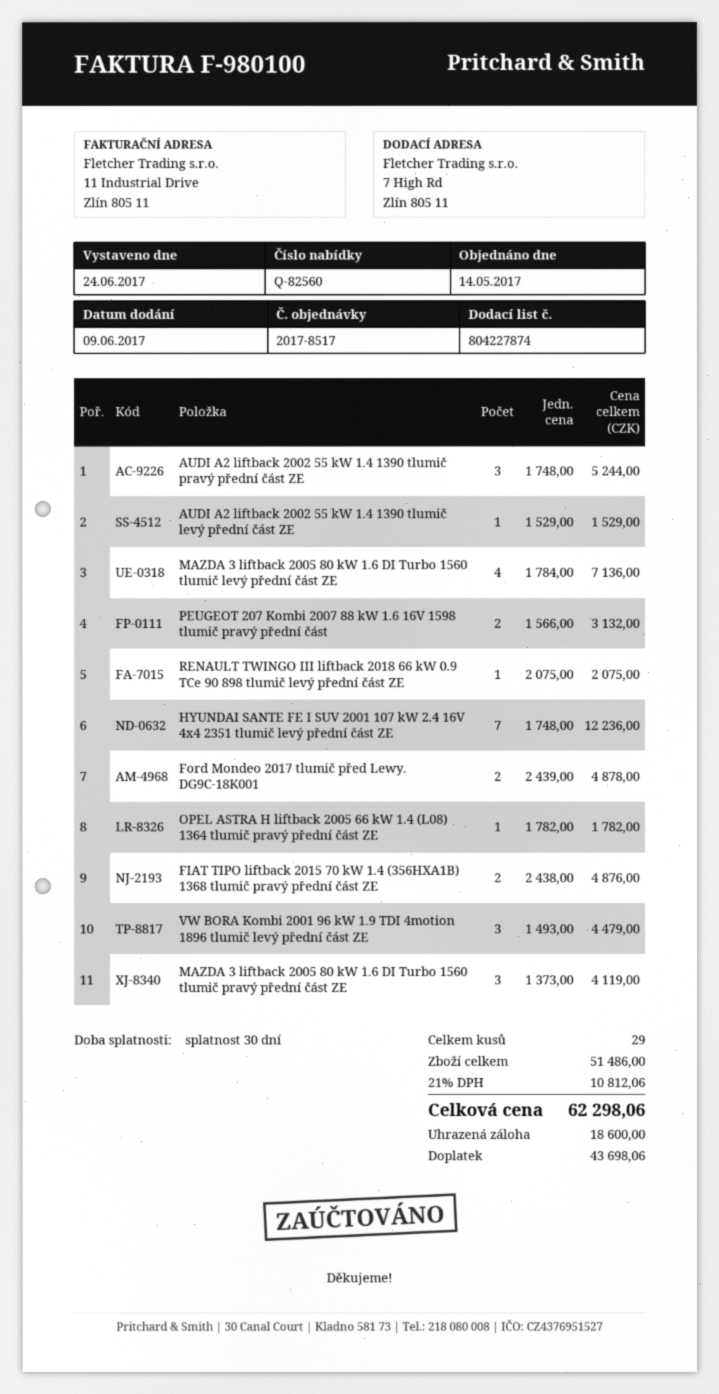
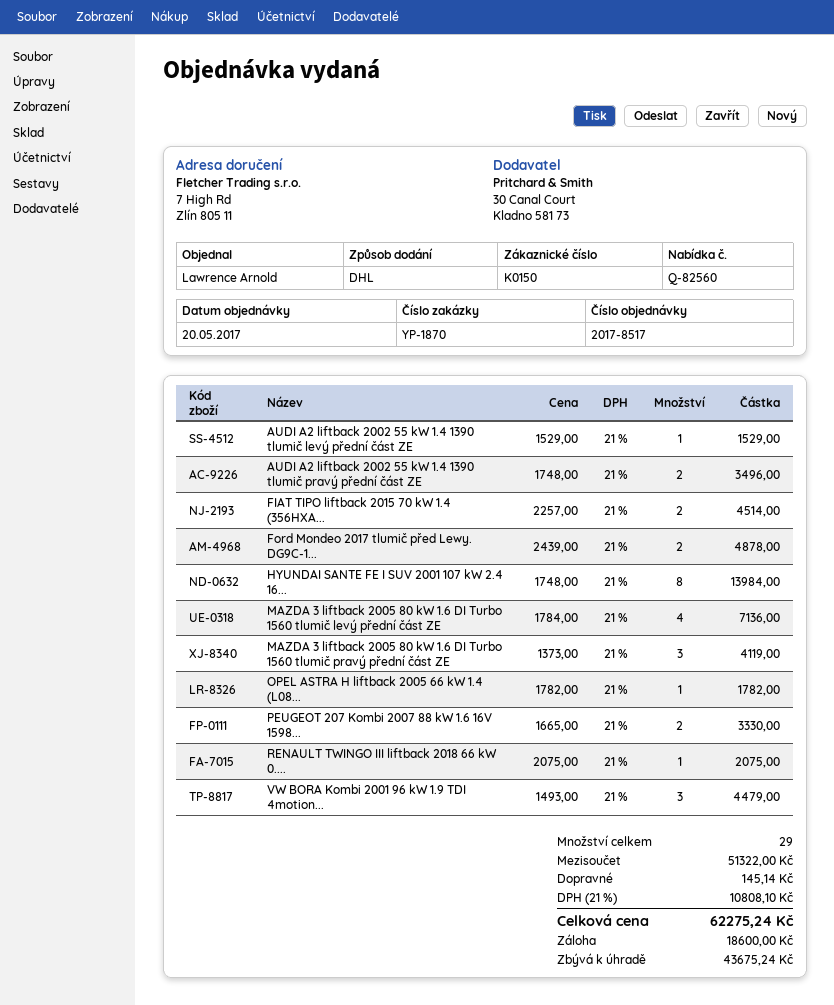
order date: 2017-05-14 -> 2017-05-20
AUDI A2 liftback 2002 55 kW 1.4 1390 tlumič pravý přední část ZE: 3 x 1748.00 = 5244.00 -> 2 x 1748.00 = 3496.00
PEUGEOT 207 Kombi 2007 88 kW 1.6 16V 1598 tlumič pravý přední část: 2 x 1566.00 = 3132.00 -> 2 x 1665.00 = 3330.00
HYUNDAI SANTE FE I SUV 2001 107 kW 2.4 16V 4x4 2351 tlumič levý přední část ZE: 7 x 1748.00 = 12236.00 -> 8 x 1748.00 = 13984.00
FIAT TIPO liftback 2015 70 kW 1.4 (356HXA1B) 1368 tlumič pravý přední část ZE: 2 x 2438.00 = 4876.00 -> 2 x 2257.00 = 4514.00
subtotal: 51486.00 -> 51322.00
shipping: none -> 145.14
tax: 21% = 10812.06 -> 21% = 10808.10
total: 62298.06 -> 62275.24
balance: 43698.06 -> 43675.24

